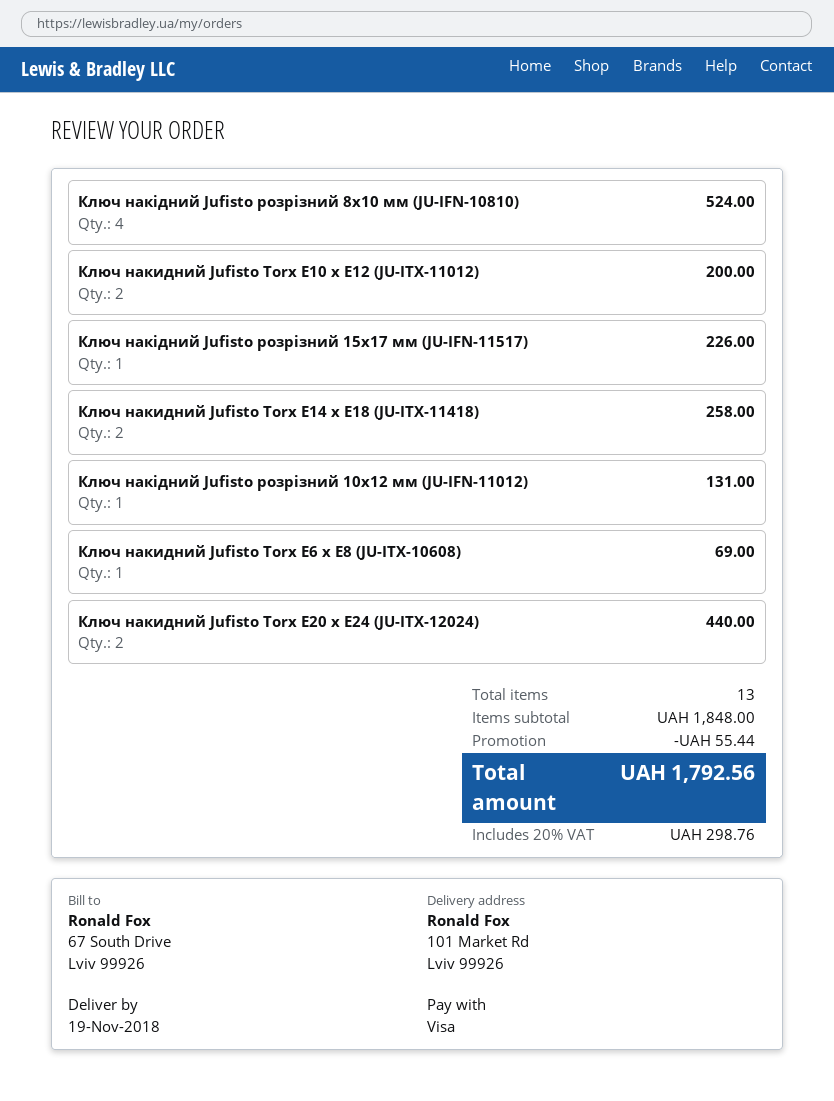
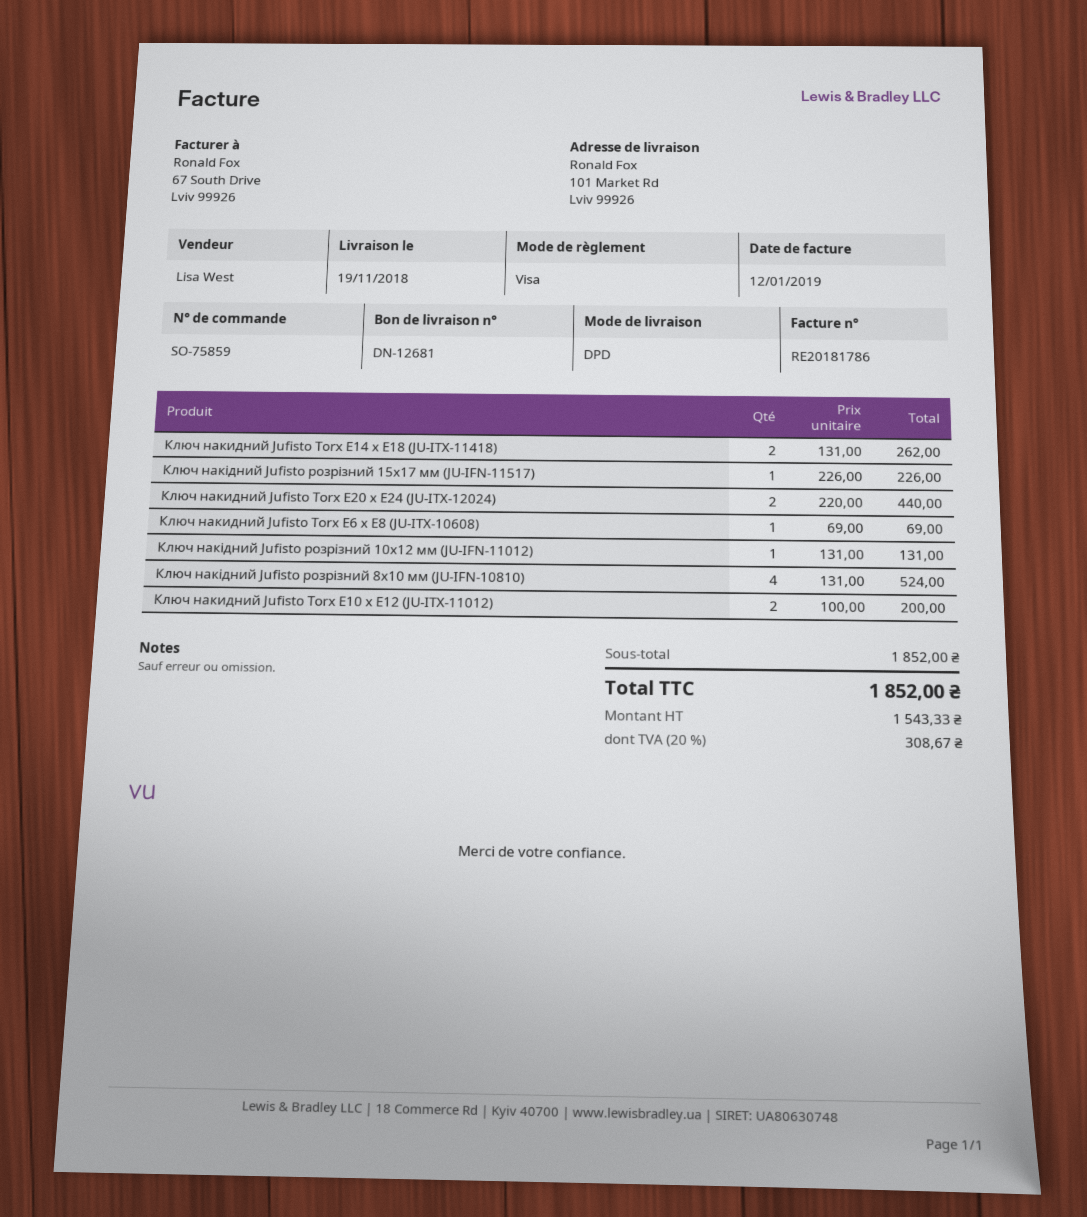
Ключ накидний Jufisto Torx E14 x E18 (JU-ITX-11418): 2 for 258.00 -> 2 for 262.00
subtotal: 1848.00 -> 1852.00
discount: 55.44 -> none
tax: 20% = 298.76 -> 20% = 308.67
total: 1792.56 -> 1852.00

